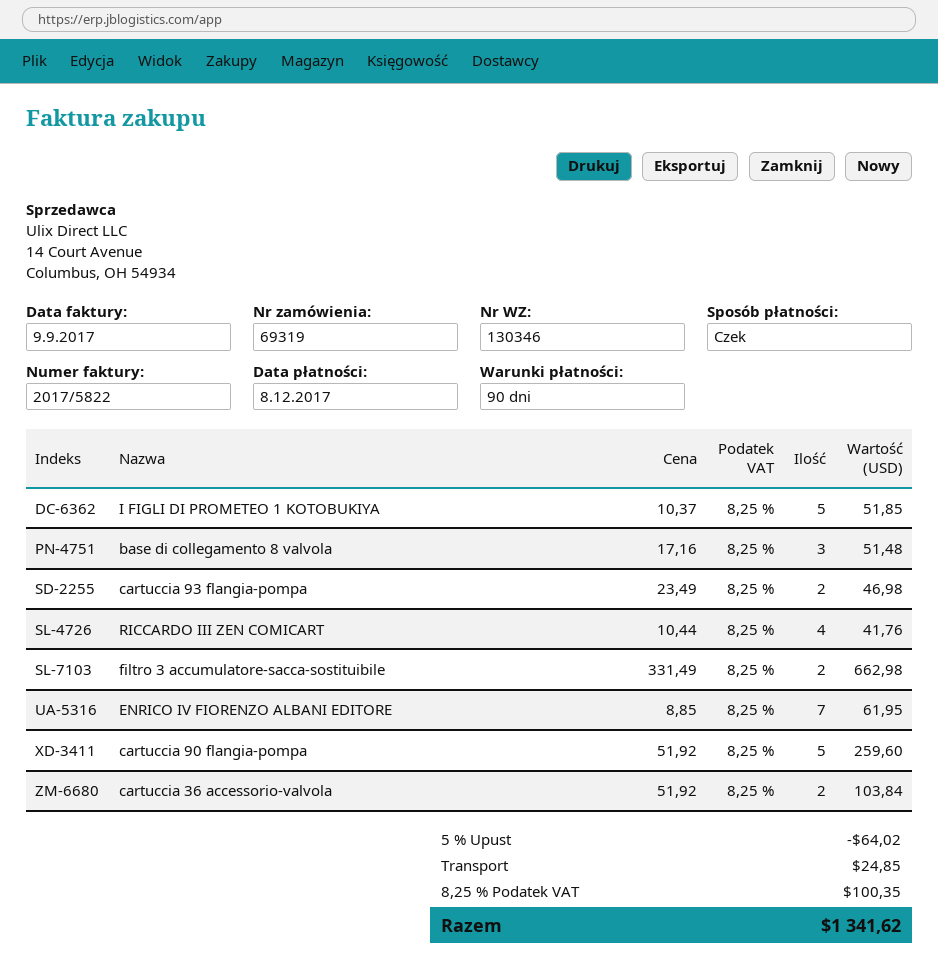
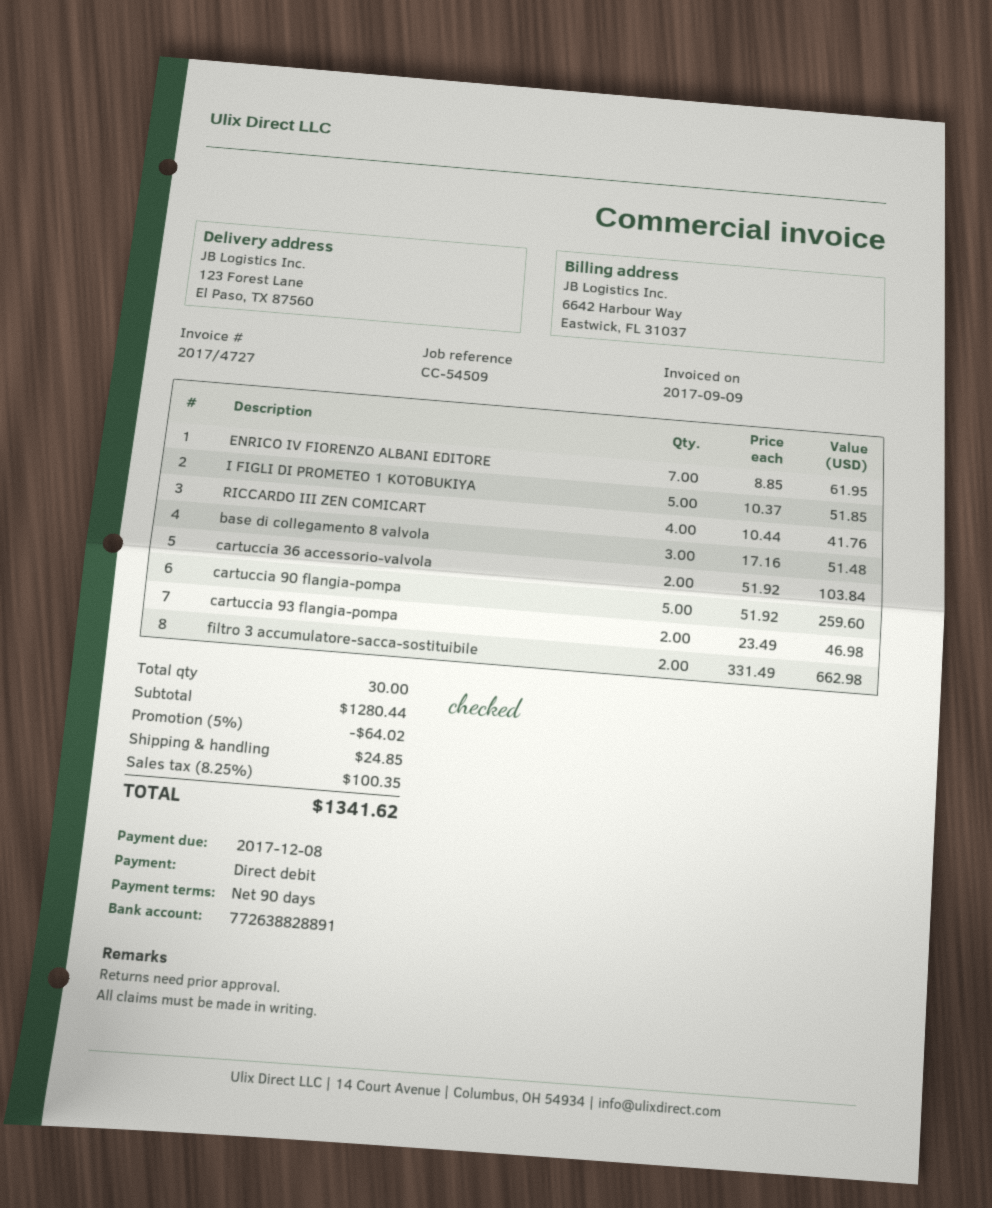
invoice number: 2017/5822 -> 2017/4727
payment method: cheque -> direct debit

